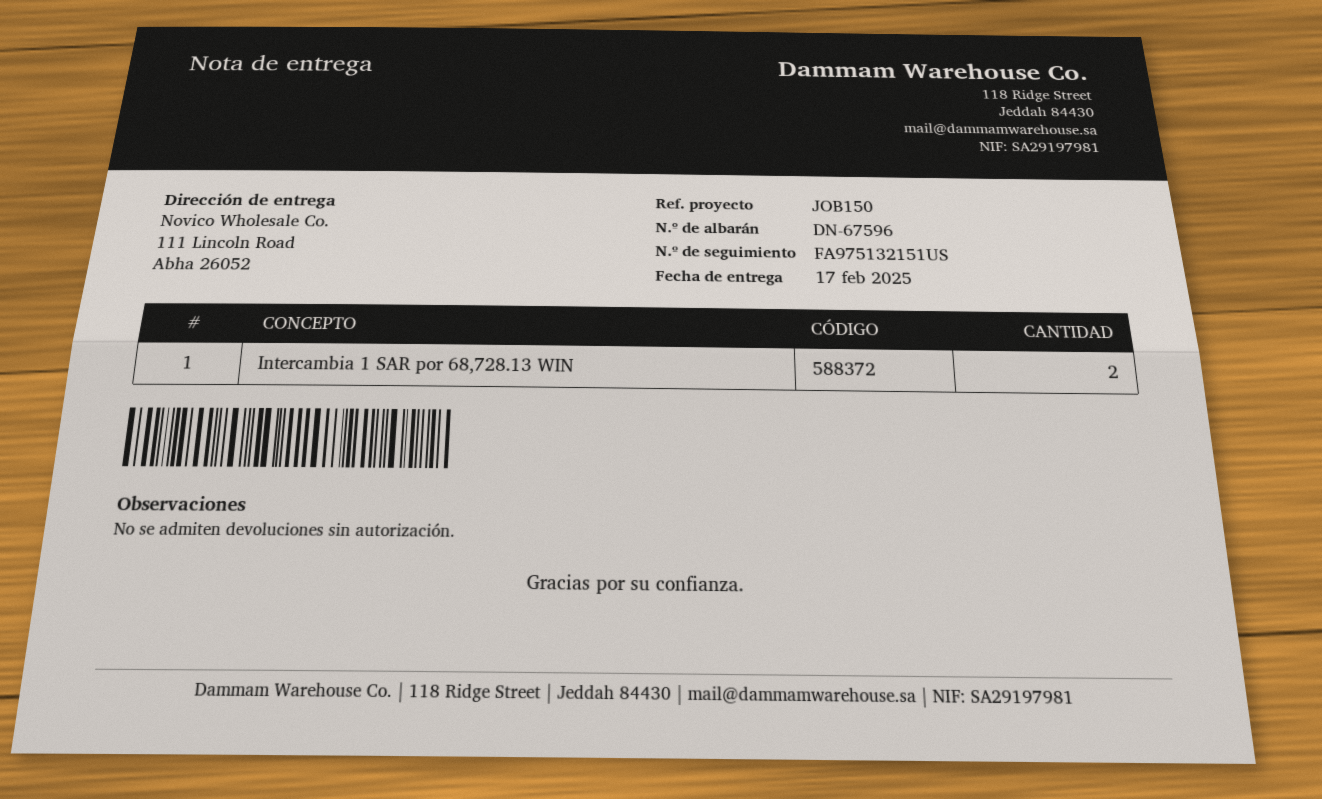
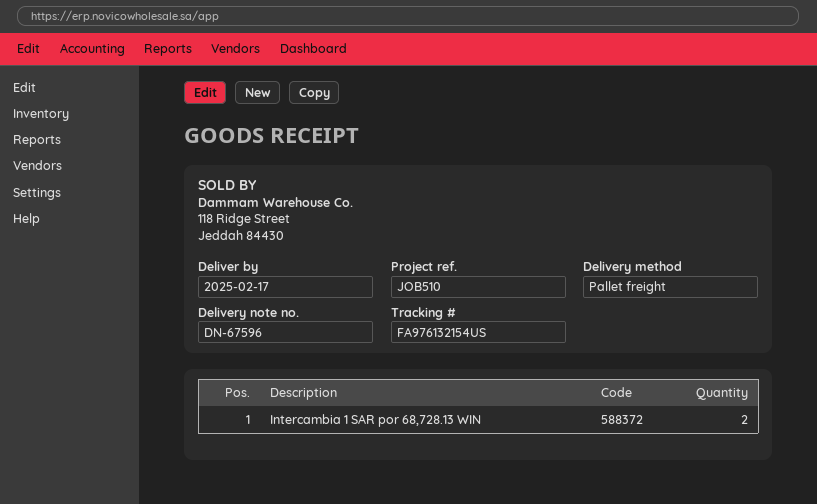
reference: JOB150 -> JOB510
tracking number: FA975132151US -> FA976132154US

